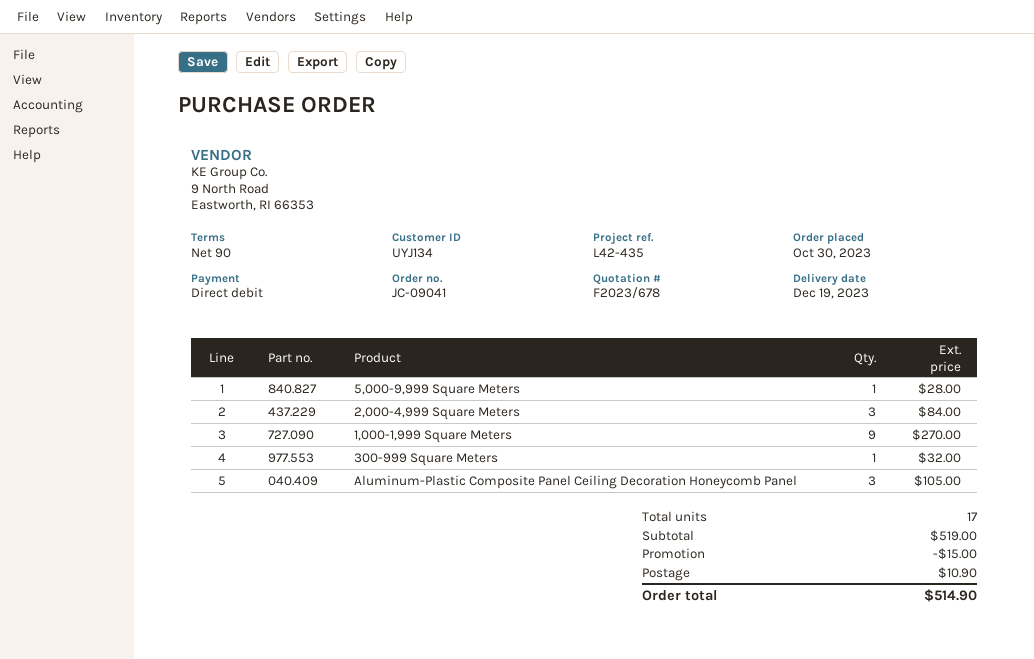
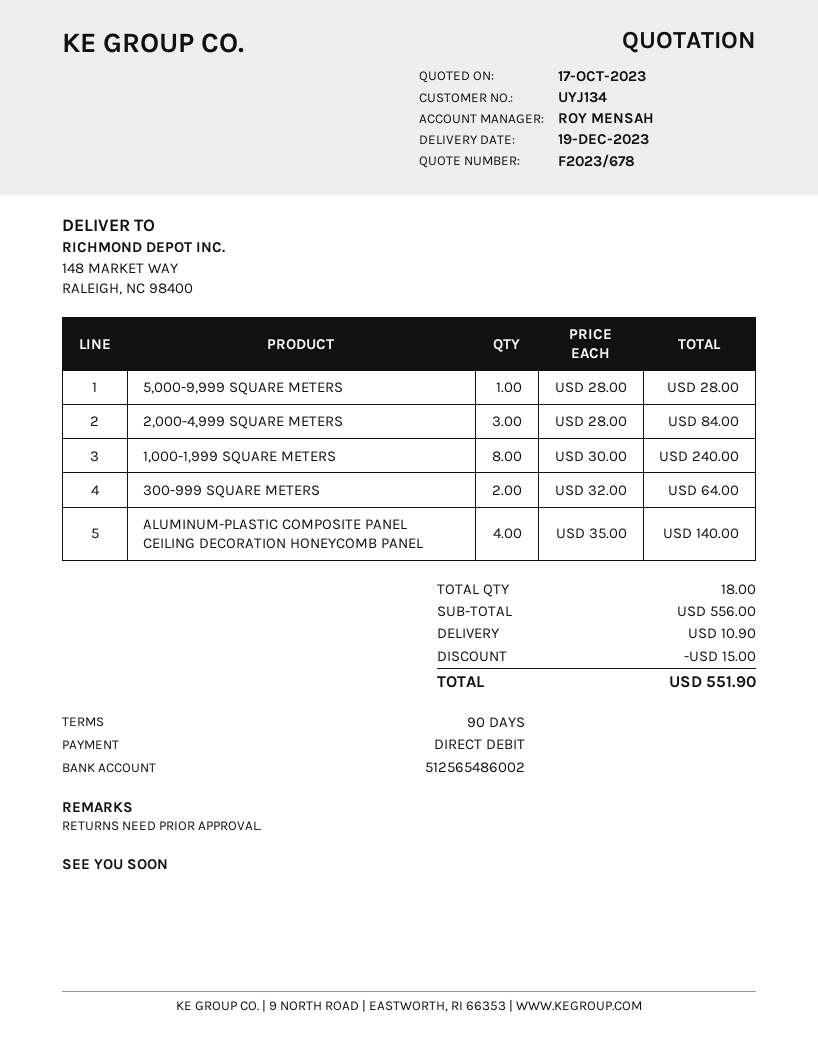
1,000-1,999 Square Meters: 9 for 270.00 -> 8 for 240.00
300-999 Square Meters: 1 for 32.00 -> 2 for 64.00
Aluminum-Plastic Composite Panel Ceiling Decoration Honeycomb Panel: 3 for 105.00 -> 4 for 140.00
total quantity: 17 -> 18
subtotal: 519.00 -> 556.00
total: 514.90 -> 551.90

